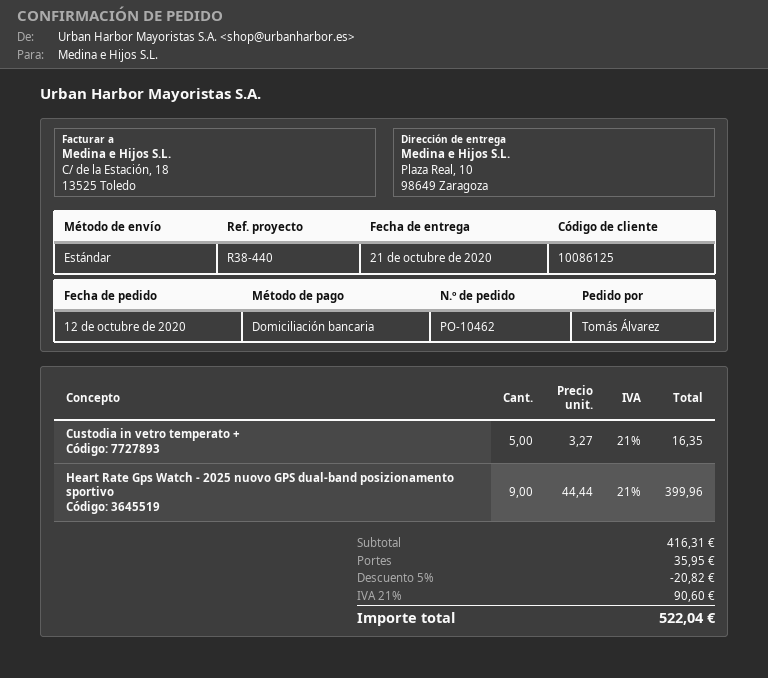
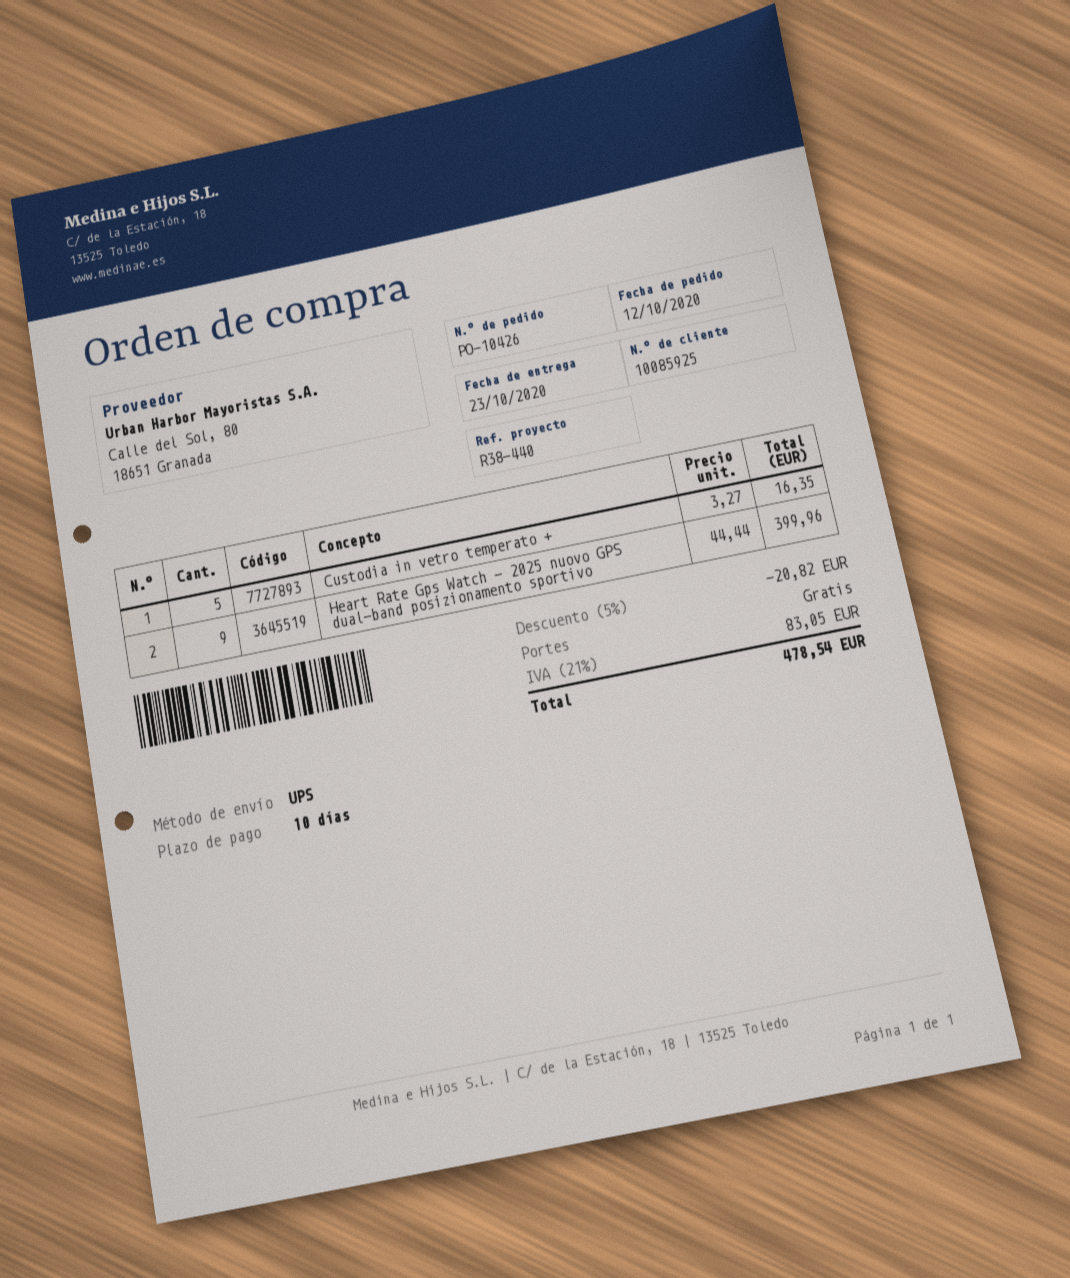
order number: PO-10462 -> PO-10426
delivery date: 2020-10-21 -> 2020-10-23
customer number: 10086125 -> 10085925
shipping method: standard -> UPS
shipping: 35.95 -> 0.00
tax: 21% = 90.60 -> 21% = 83.05
total: 522.04 -> 478.54

